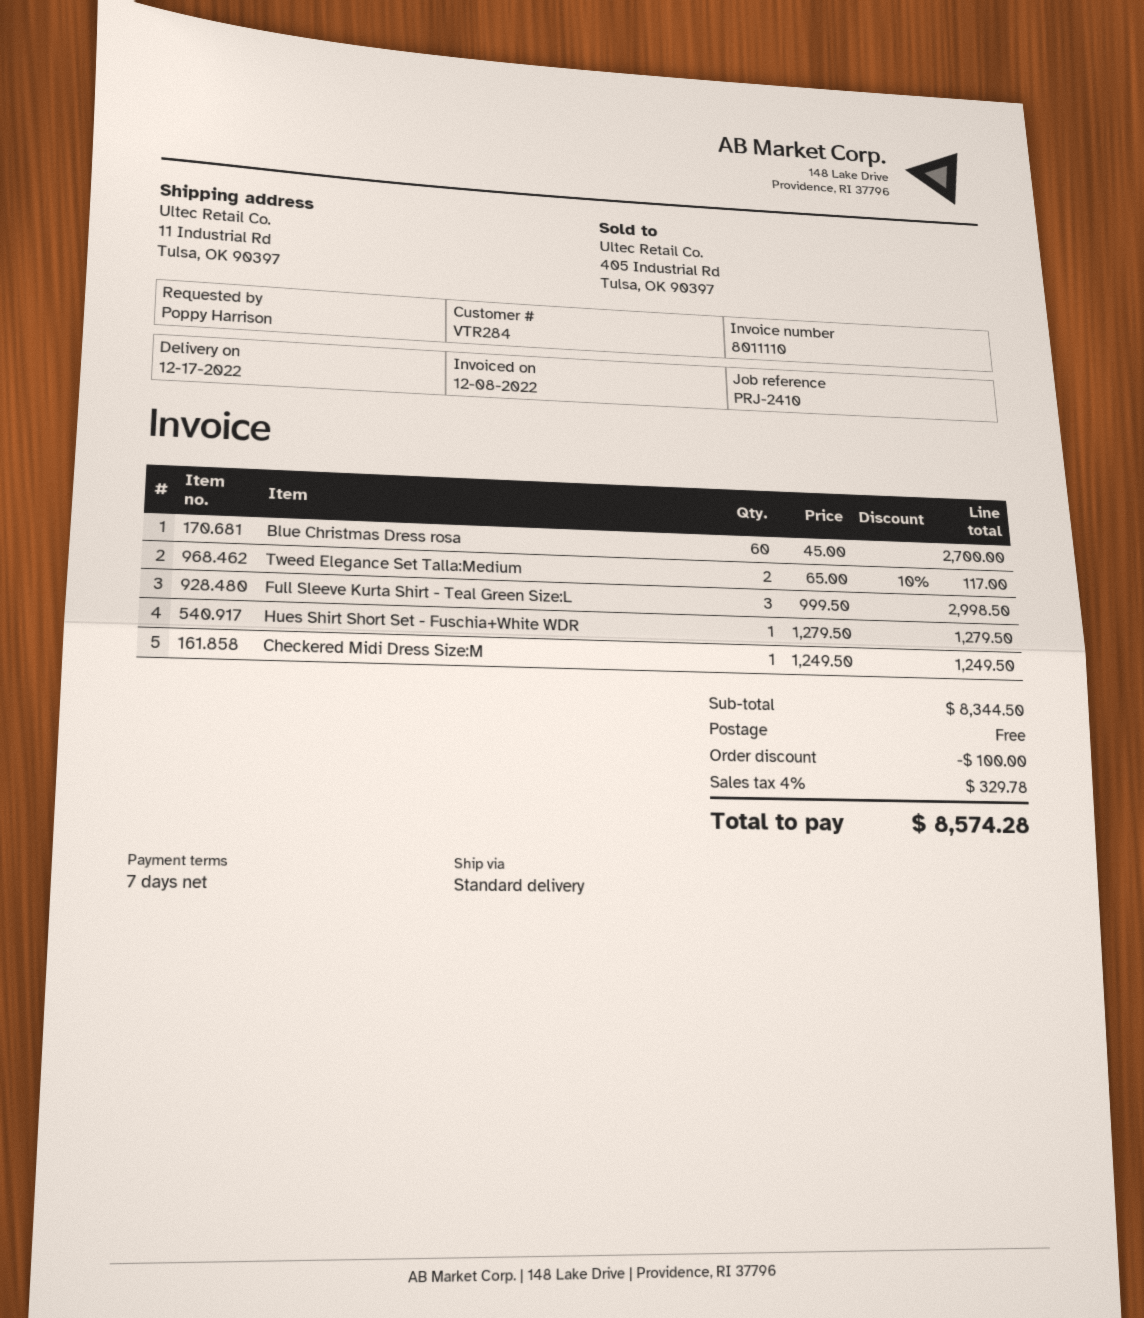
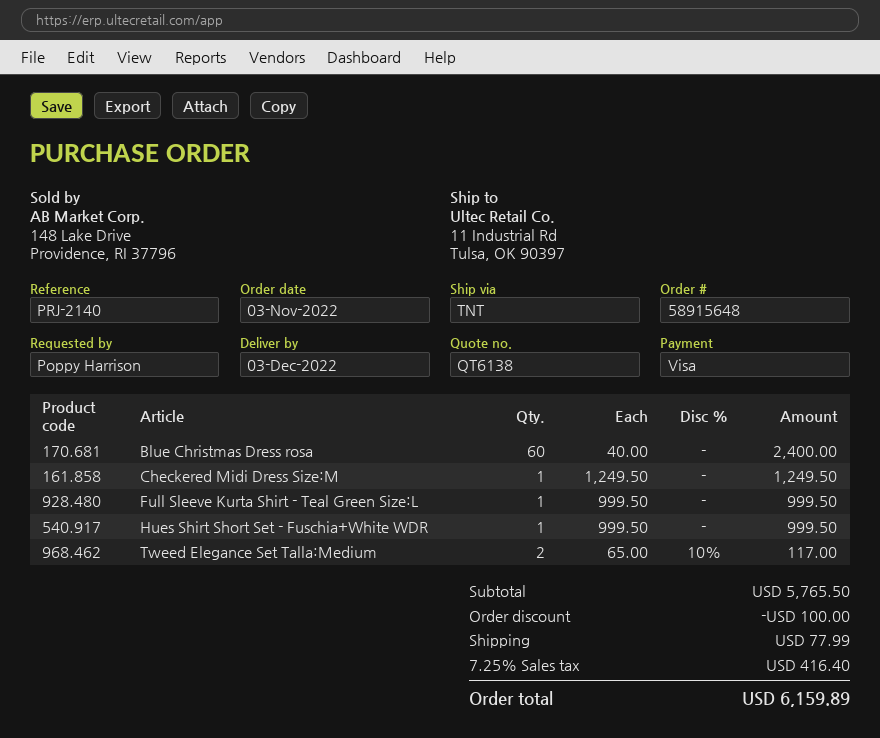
delivery date: 2022-12-17 -> 2022-12-03
reference: PRJ-2410 -> PRJ-2140
shipping method: standard -> TNT
Blue Christmas Dress rosa: 60 x 45.00 = 2700.00 -> 60 x 40.00 = 2400.00
Full Sleeve Kurta Shirt - Teal Green Size:L: 3 x 999.50 = 2998.50 -> 1 x 999.50 = 999.50
Hues Shirt Short Set - Fuschia+White WDR: 1 x 1279.50 = 1279.50 -> 1 x 999.50 = 999.50
subtotal: 8344.50 -> 5765.50
shipping: 0.00 -> 77.99
tax: 4% = 329.78 -> 7.25% = 416.40
total: 8574.28 -> 6159.89

